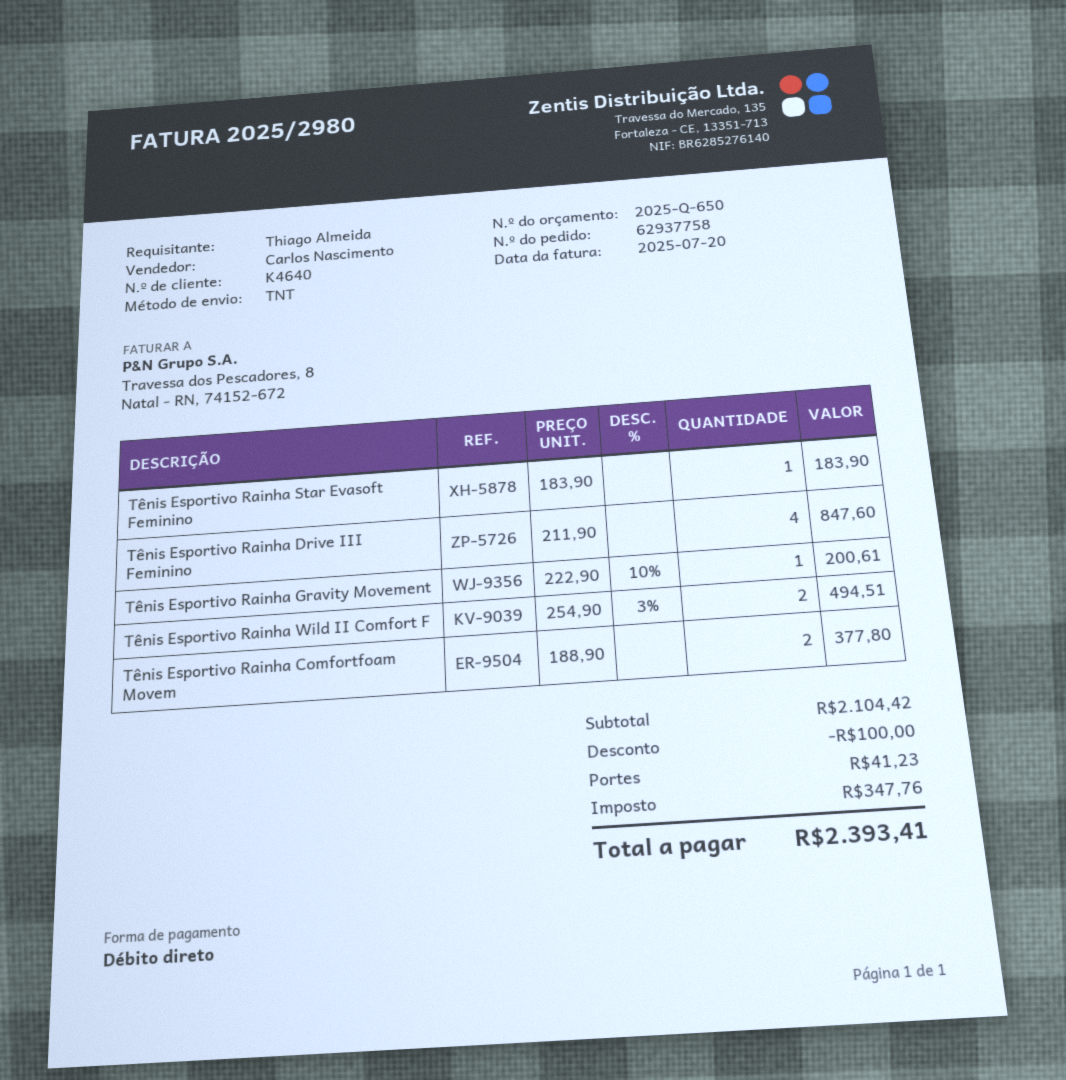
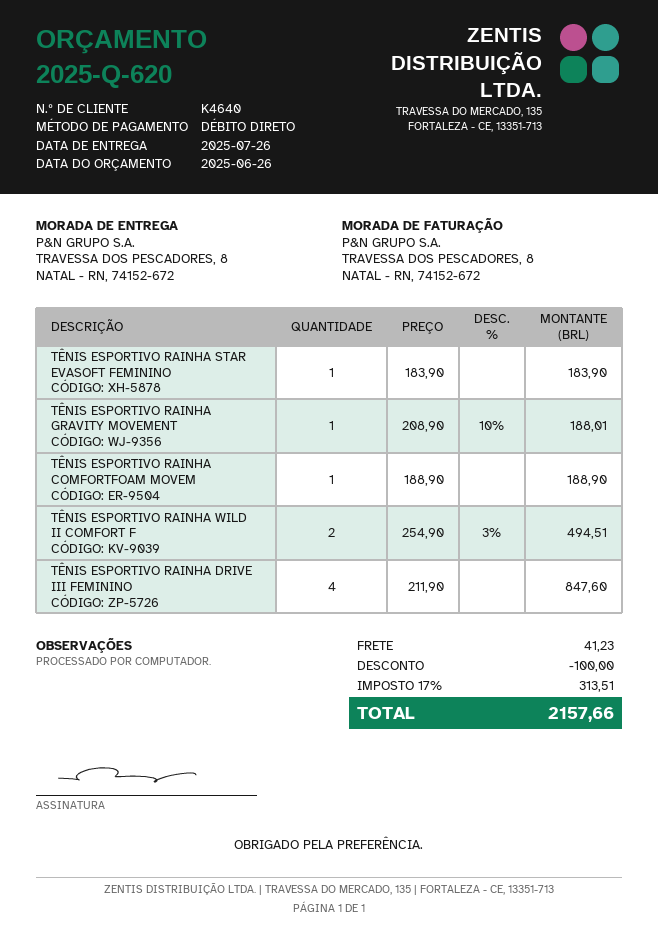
quote number: 2025-Q-650 -> 2025-Q-620
Tênis Esportivo Rainha Gravity Movement: 1 x 222.90 - 10% = 200.61 -> 1 x 208.90 - 10% = 188.01
Tênis Esportivo Rainha Comfortfoam Movem: 2 x 188.90 = 377.80 -> 1 x 188.90 = 188.90
tax: 347.76 -> 313.51
total: 2393.41 -> 2157.66

